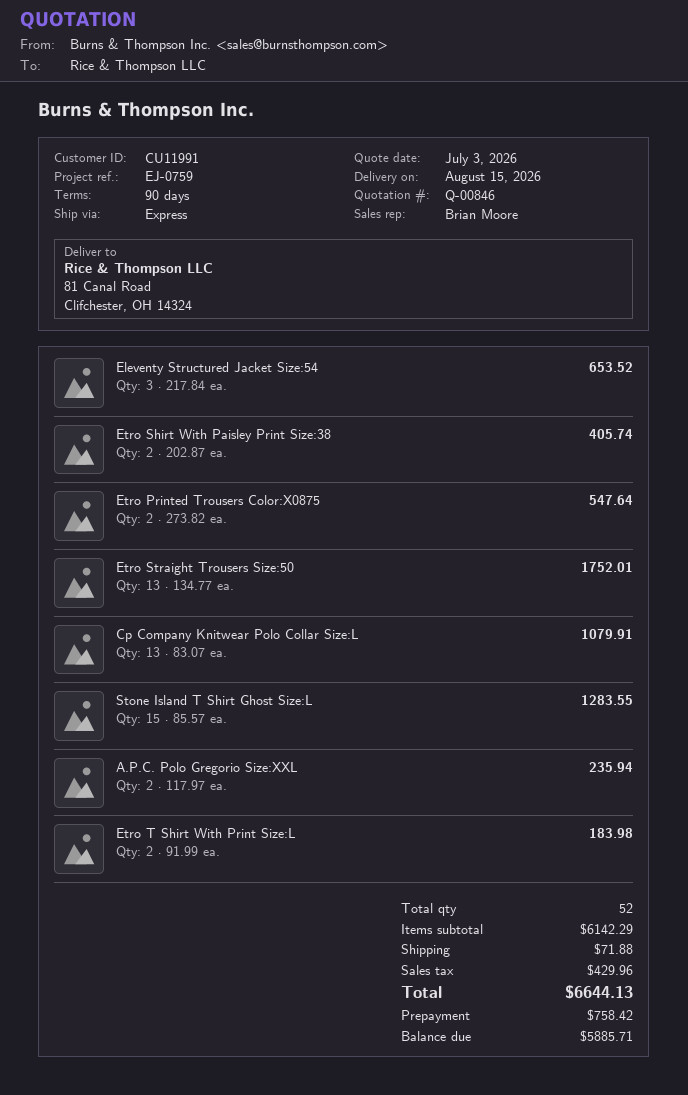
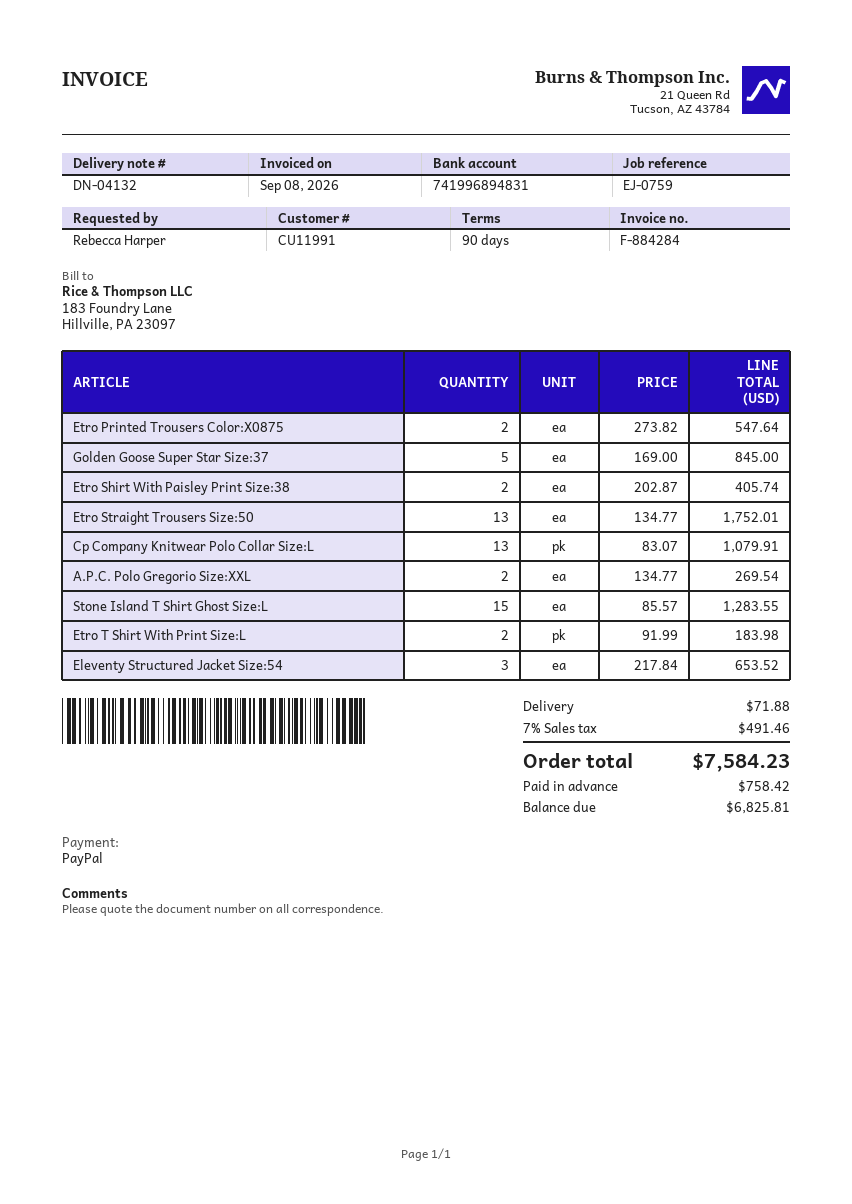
A.P.C. Polo Gregorio Size:XXL: 2 x 117.97 = 235.94 -> 2 x 134.77 = 269.54
Golden Goose Super Star Size:37: none -> 5 x 169.00 = 845.00
tax: 429.96 -> 491.46
total: 6644.13 -> 7584.23
balance: 5885.71 -> 6825.81

